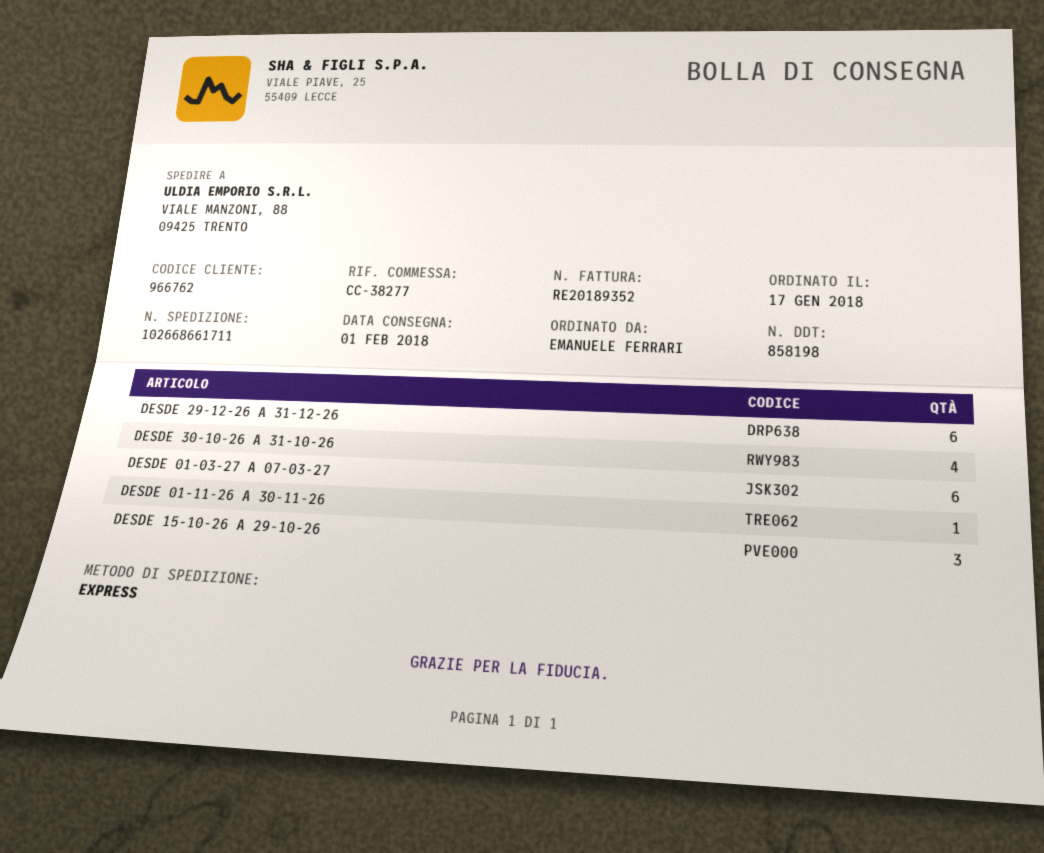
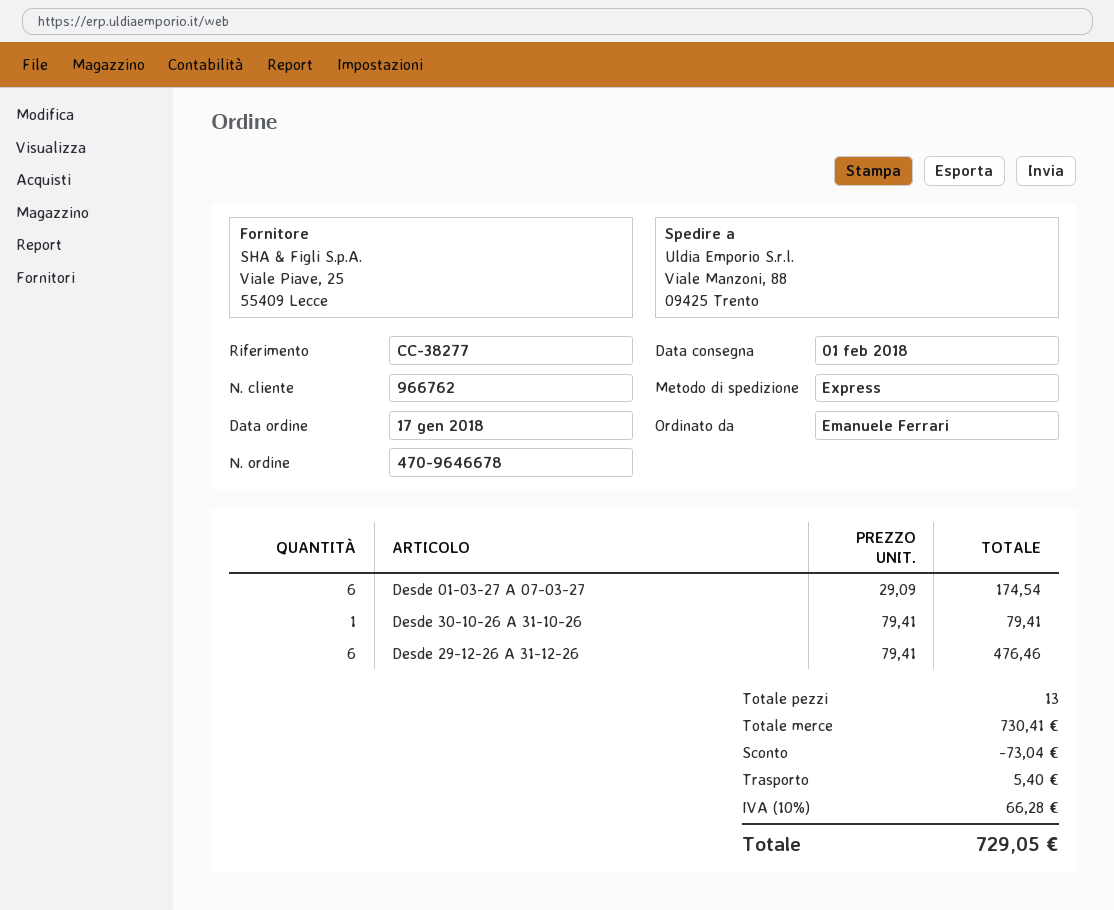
DESDE 30-10-26 A 31-10-26: 4 -> 1
DESDE 01-11-26 A 30-11-26: 1 -> none
DESDE 15-10-26 A 29-10-26: 3 -> none

